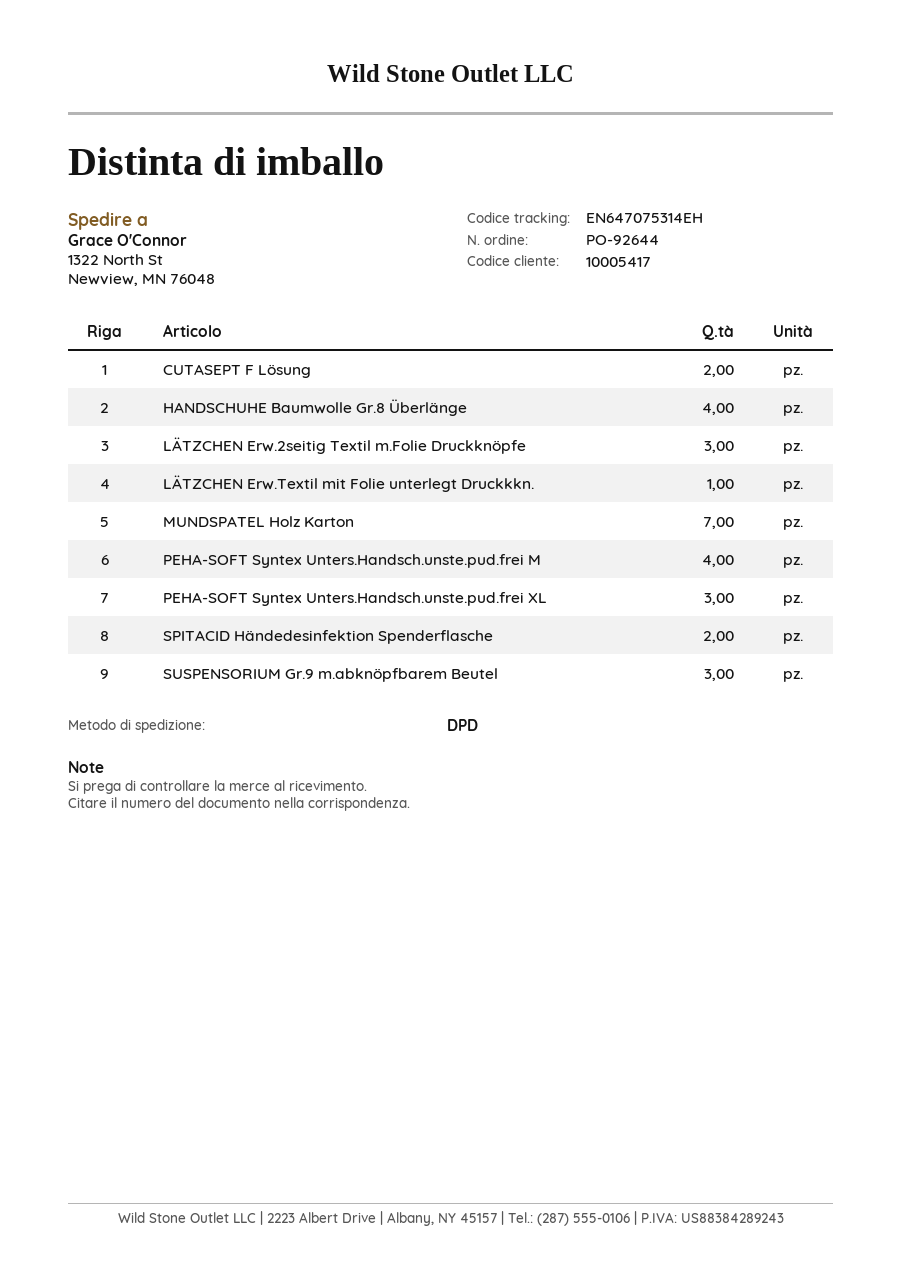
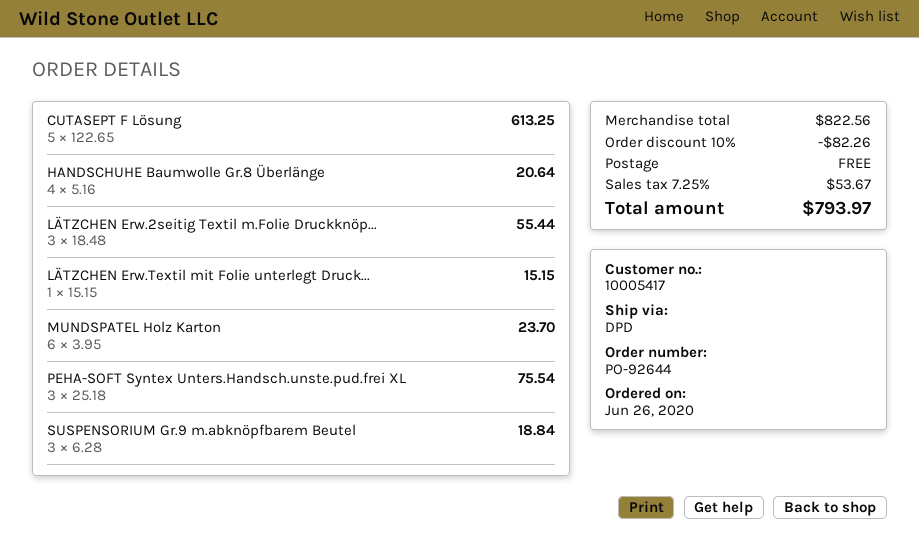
CUTASEPT F Lösung: 2 -> 5
MUNDSPATEL Holz Karton: 7 -> 6
PEHA-SOFT Syntex Unters.Handsch.unste.pud.frei M: 4 -> none
SPITACID Händedesinfektion Spenderflasche: 2 -> none

